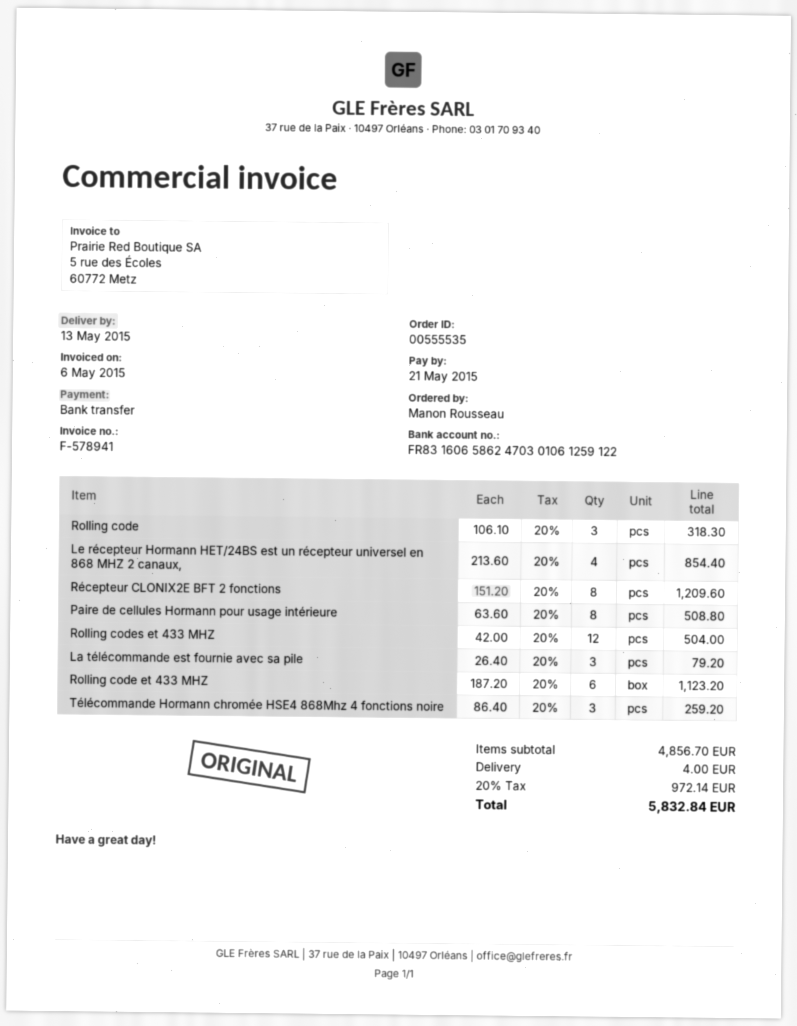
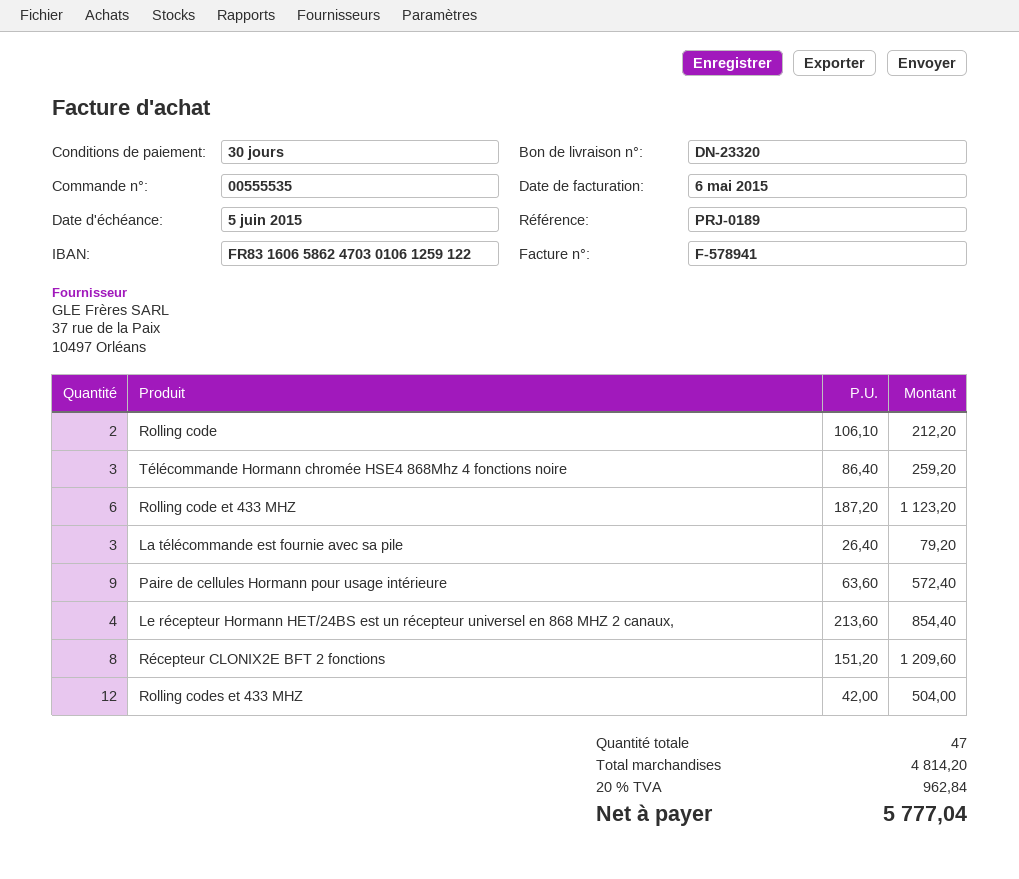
due date: 2015-05-21 -> 2015-06-05
Rolling code: 3 x 106.10 = 318.30 -> 2 x 106.10 = 212.20
Paire de cellules Hormann pour usage intérieure: 8 x 63.60 = 508.80 -> 9 x 63.60 = 572.40
subtotal: 4856.70 -> 4814.20
shipping: 4.00 -> none
tax: 20% = 972.14 -> 20% = 962.84
total: 5832.84 -> 5777.04

